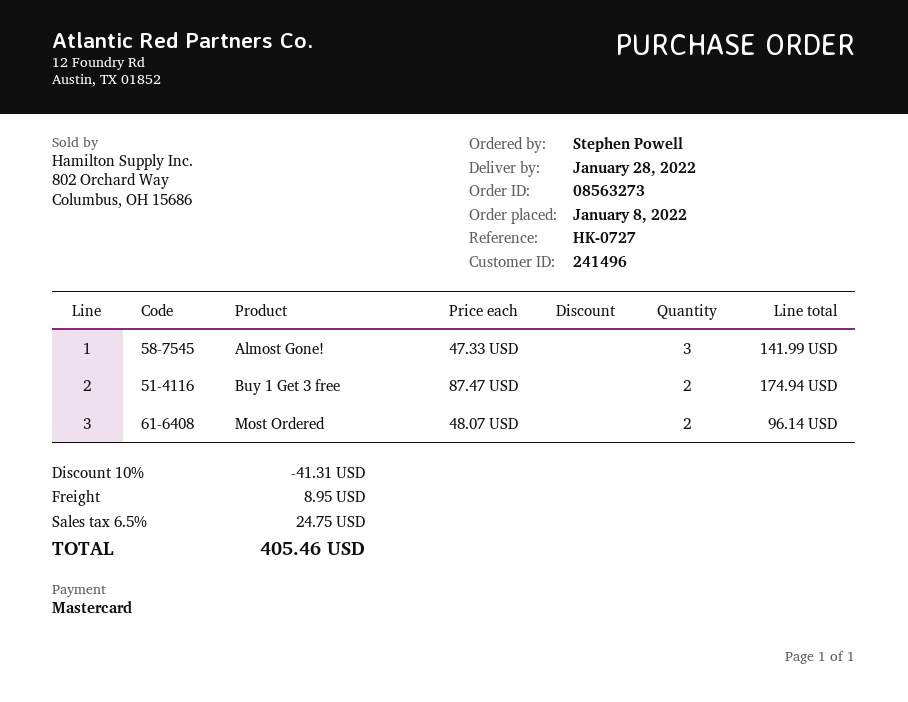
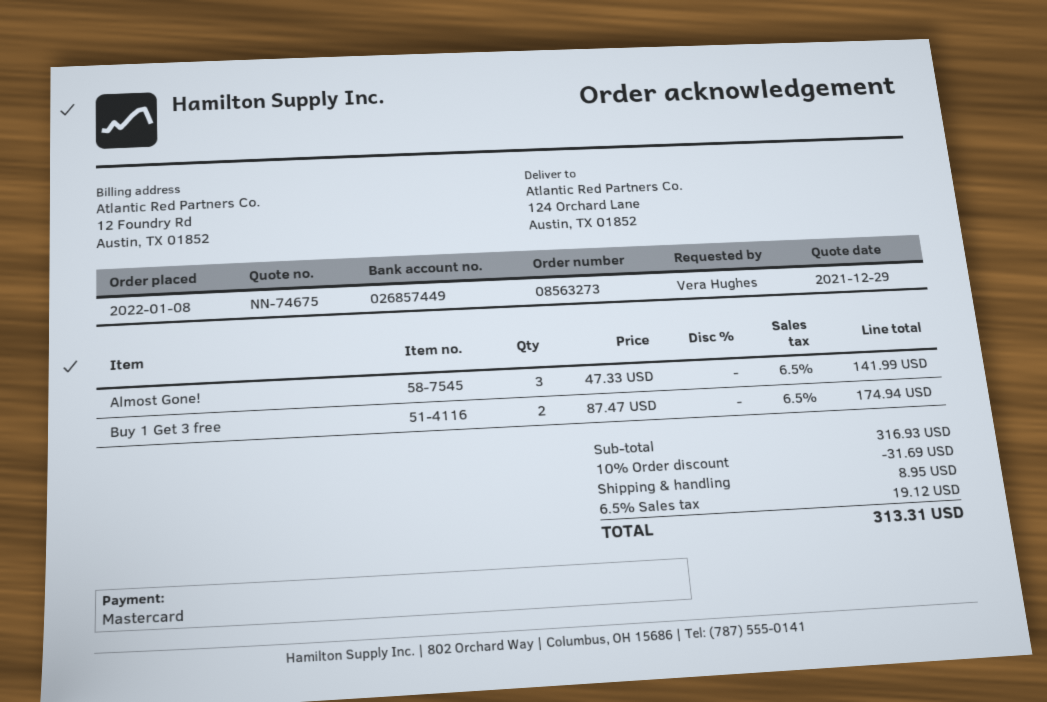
ordered by: Stephen Powell -> Vera Hughes
Most Ordered: 2 x 48.07 = 96.14 -> none
discount: 10% = 41.31 -> 10% = 31.69
tax: 6.5% = 24.75 -> 6.5% = 19.12
total: 405.46 -> 313.31

